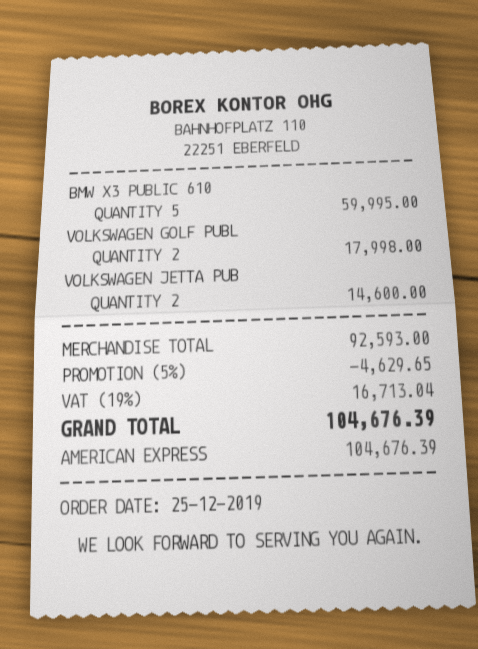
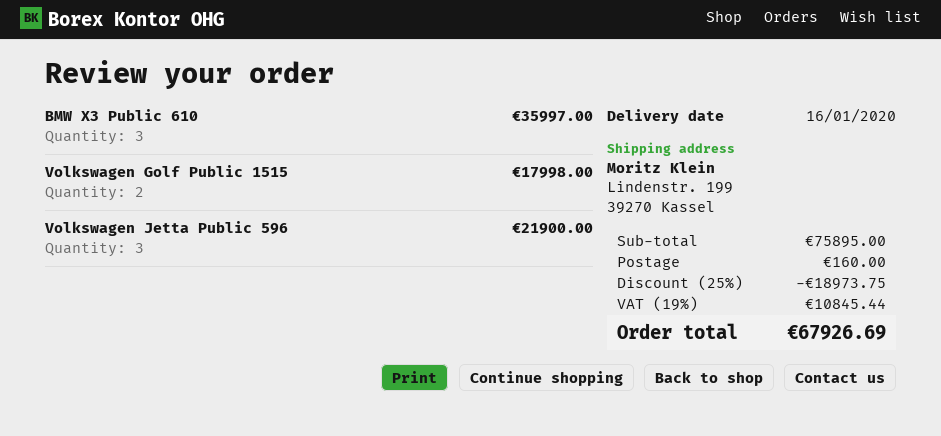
BMW X3 PUBLIC 610: 5 for 59995.00 -> 3 for 35997.00
VOLKSWAGEN JETTA PUB: 2 for 14600.00 -> 3 for 21900.00
subtotal: 92593.00 -> 75895.00
discount: 5% = 4629.65 -> 25% = 18973.75
shipping: none -> 160.00
tax: 19% = 16713.04 -> 19% = 10845.44
total: 104676.39 -> 67926.69

